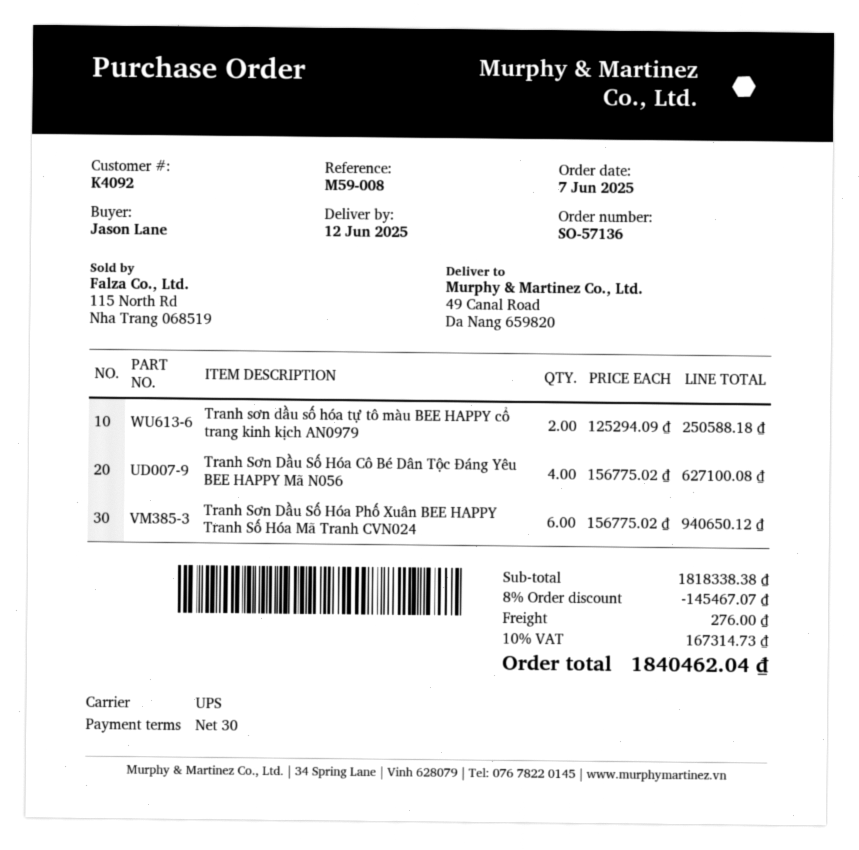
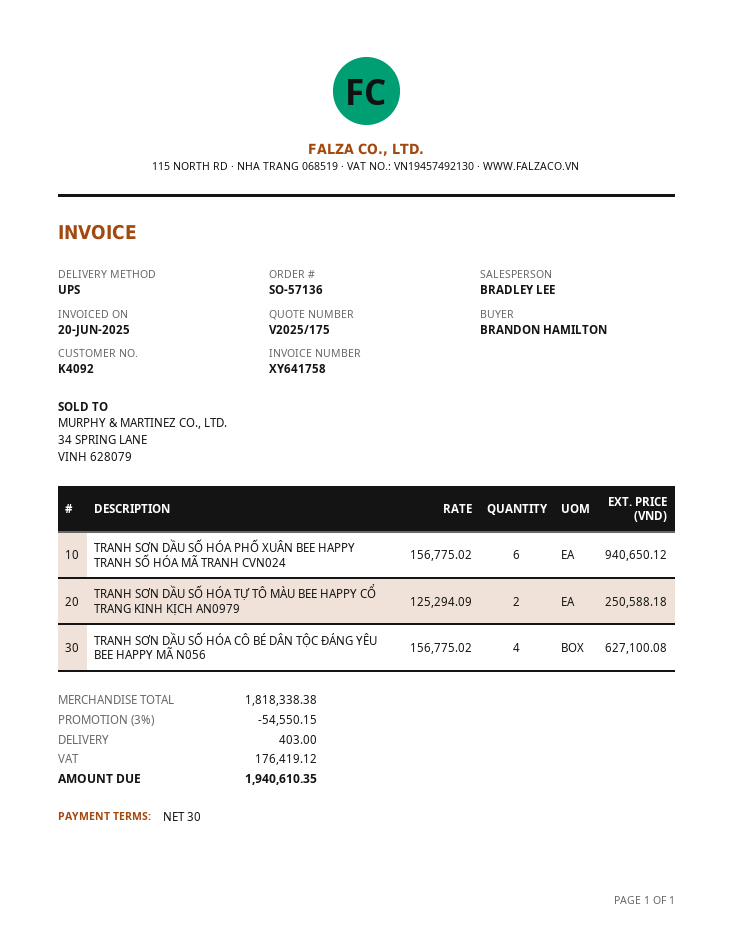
ordered by: Jason Lane -> BRANDON HAMILTON
discount: 8% = 145467.07 -> 3% = 54550.15
shipping: 276.00 -> 403.00
tax: 167314.73 -> 176419.12
total: 1840462.04 -> 1940610.35

